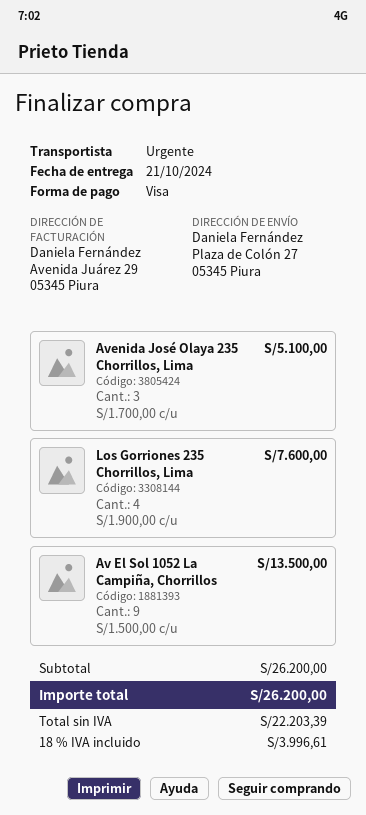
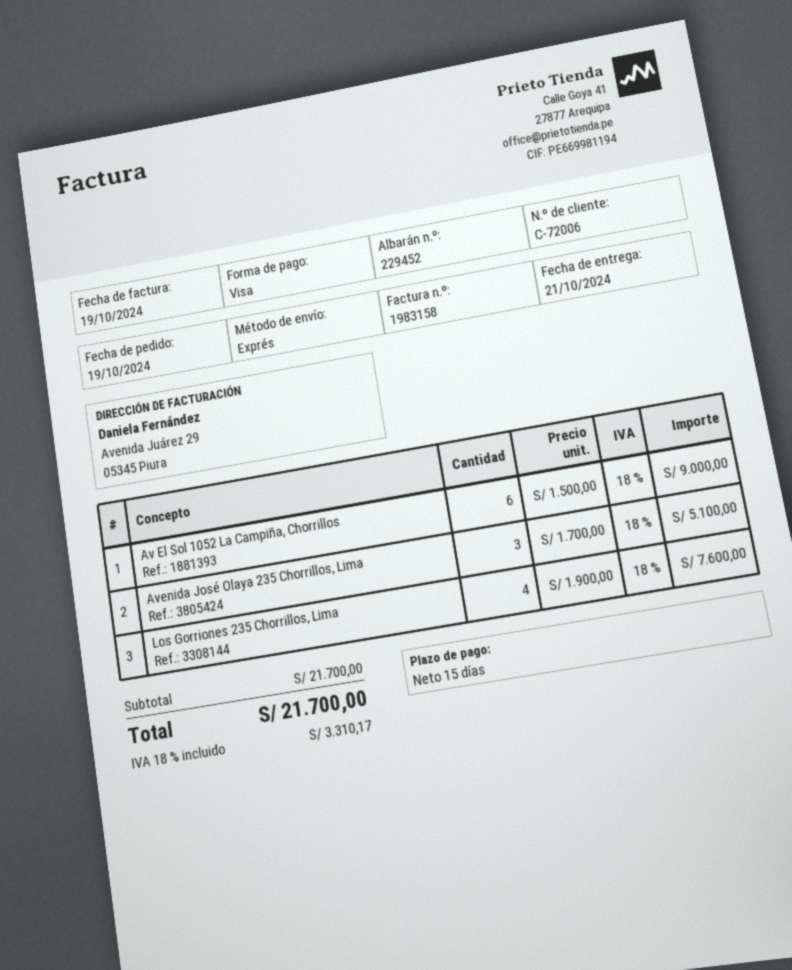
Av El Sol 1052 La Campiña, Chorrillos: 9 x 1500.00 = 13500.00 -> 6 x 1500.00 = 9000.00
subtotal: 26200.00 -> 21700.00
tax: 18% = 3996.61 -> 18% = 3310.17
total: 26200.00 -> 21700.00

